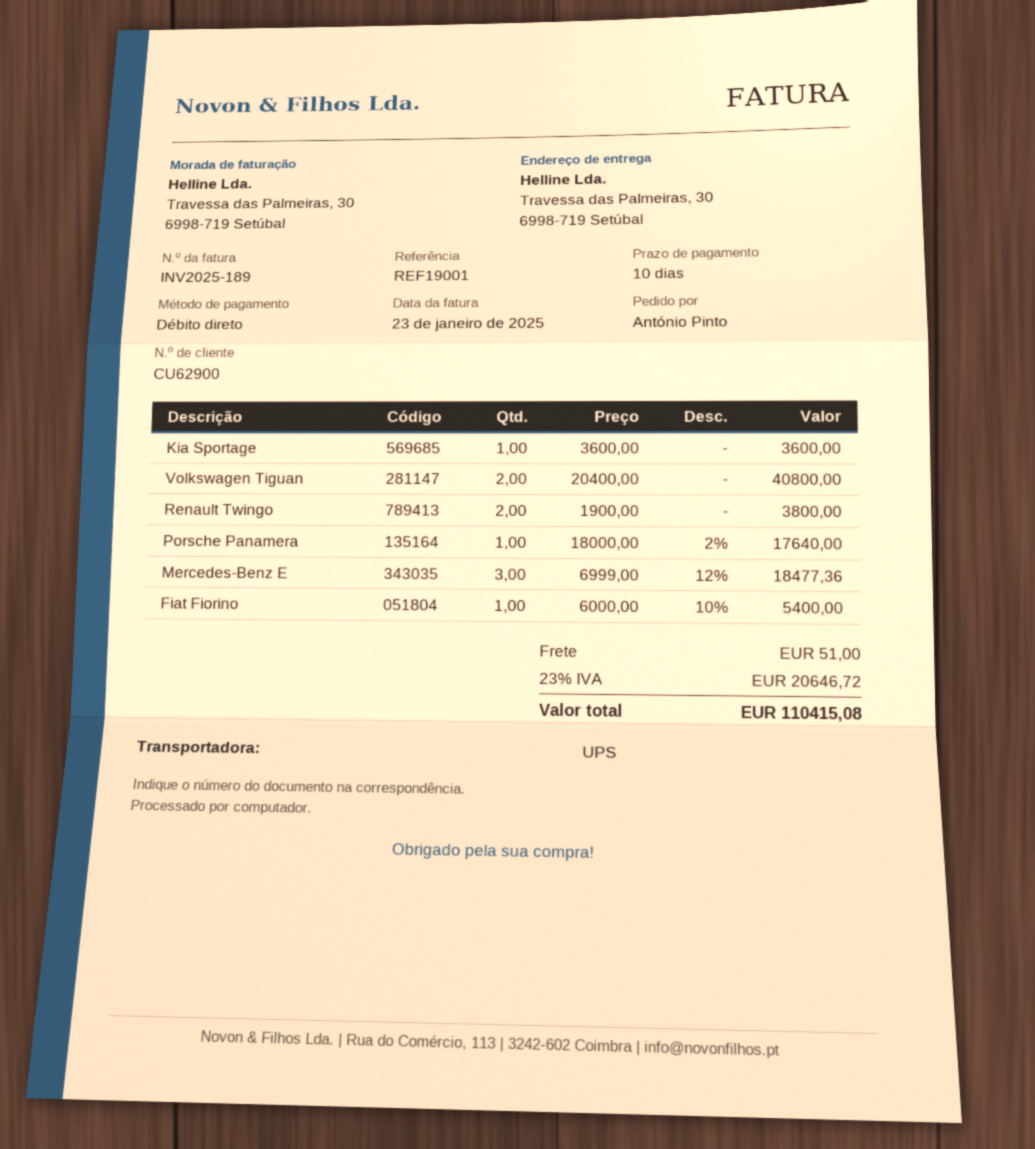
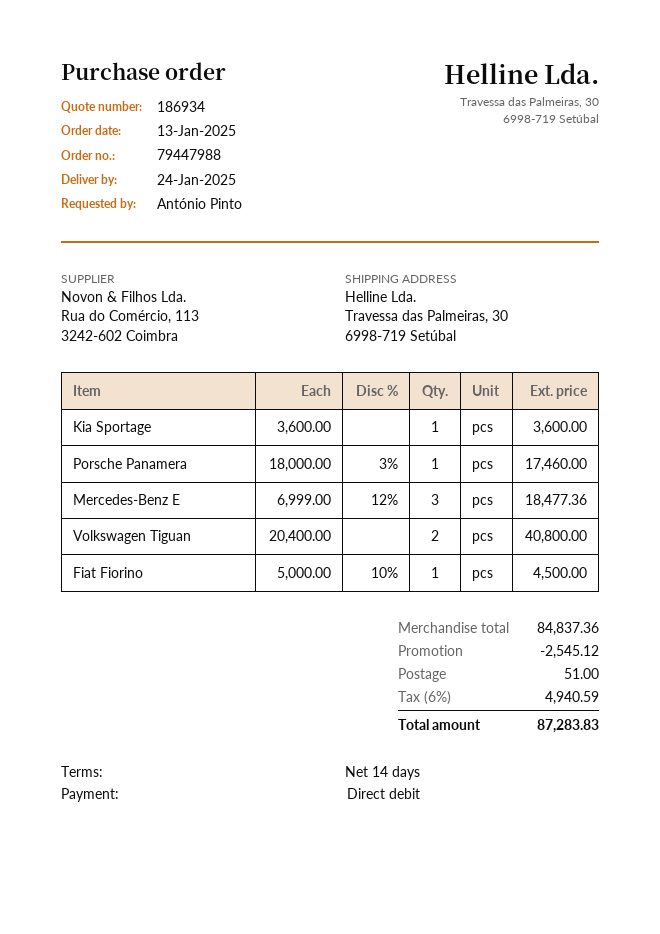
payment terms: 10 days -> 14 days
Renault Twingo: 2 x 1900.00 = 3800.00 -> none
Porsche Panamera: 1 x 18000.00 - 2% = 17640.00 -> 1 x 18000.00 - 3% = 17460.00
Fiat Fiorino: 1 x 6000.00 - 10% = 5400.00 -> 1 x 5000.00 - 10% = 4500.00
discount: none -> 2545.12
tax: 23% = 20646.72 -> 6% = 4940.59
total: 110415.08 -> 87283.83

